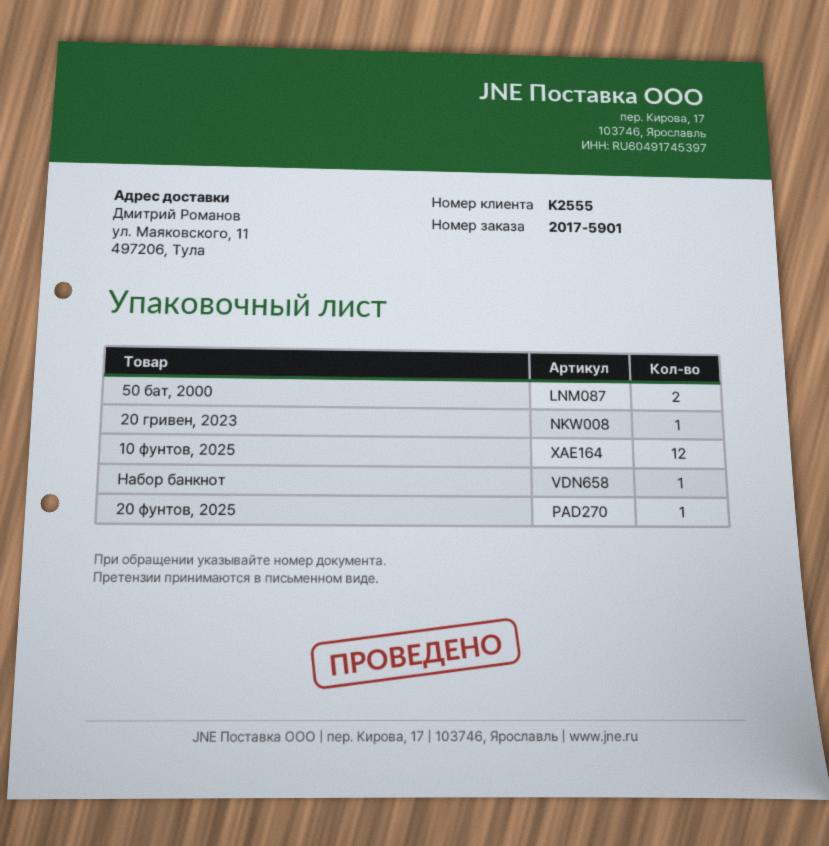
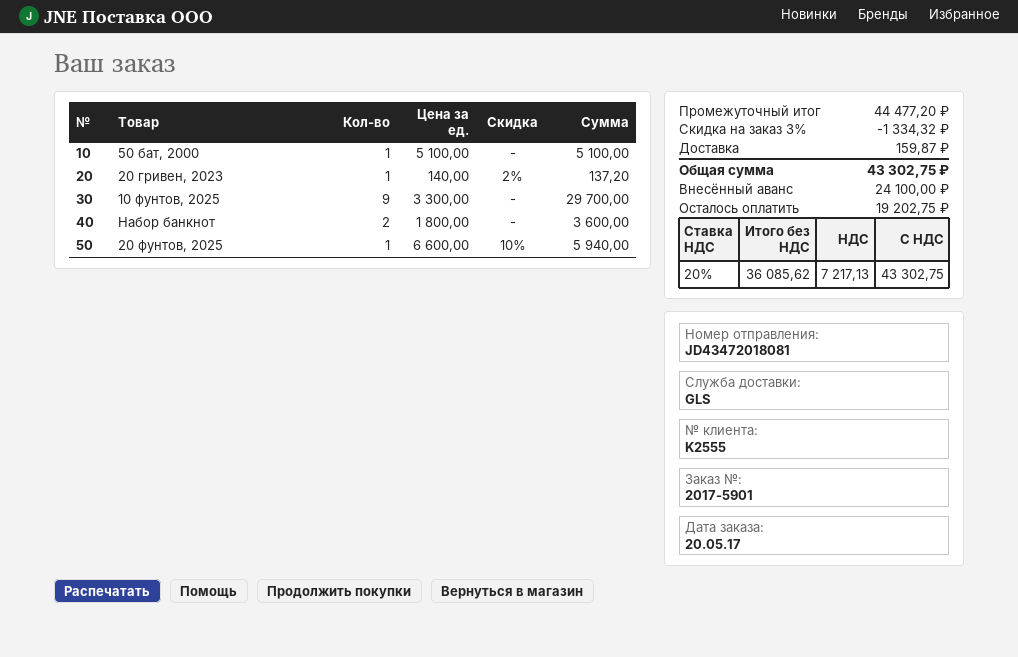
50 бат, 2000: 2 -> 1
10 фунтов, 2025: 12 -> 9
Набор банкнот: 1 -> 2

